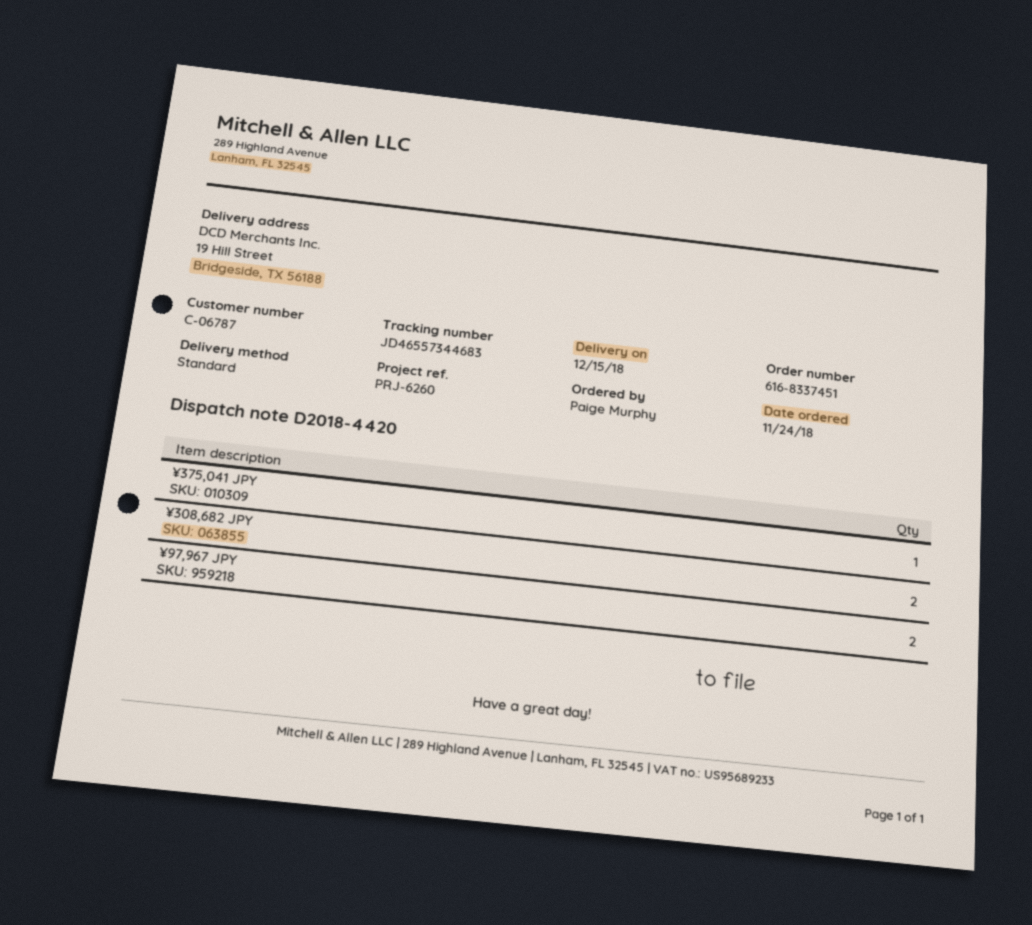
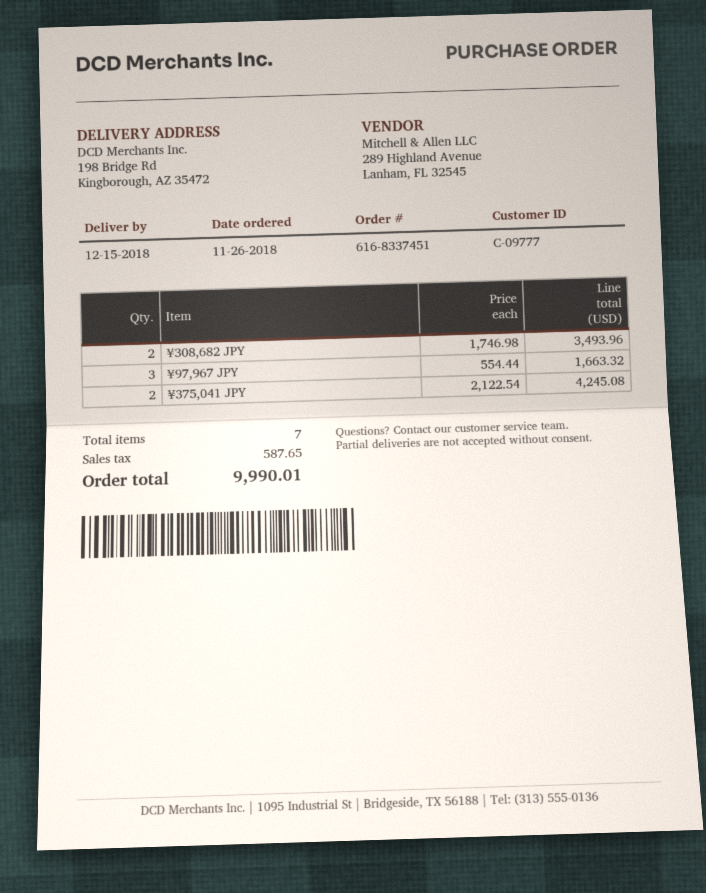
order date: 2018-11-24 -> 2018-11-26
customer number: C-06787 -> C-09777
ship to: 19 Hill Street, Bridgeside, TX 56188 -> 198 Bridge Rd, Kingborough, AZ 35472
¥375,041 JPY: 1 -> 2
¥97,967 JPY: 2 -> 3

